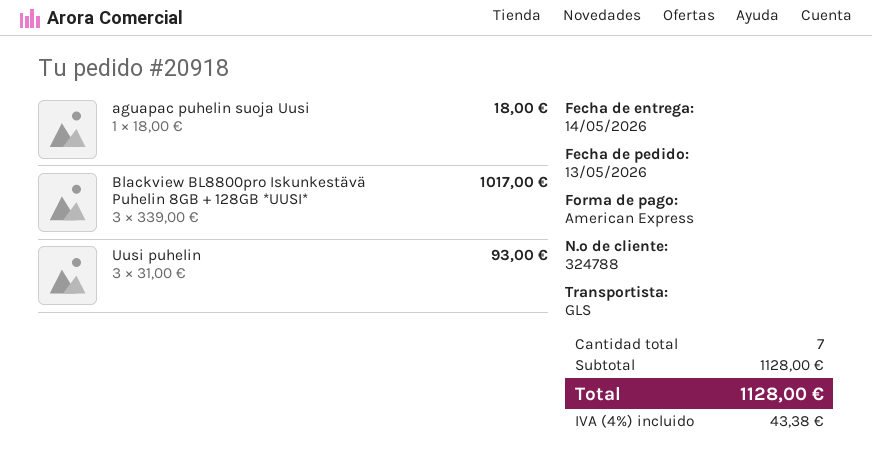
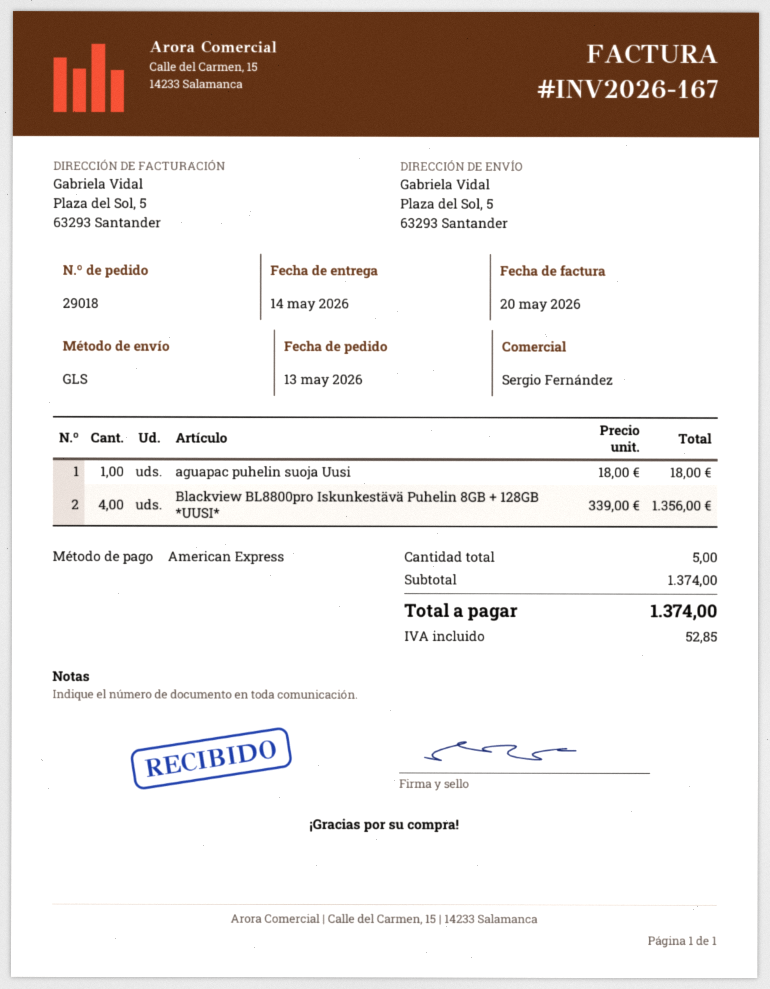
order number: 20918 -> 29018
Blackview BL8800pro Iskunkestävä Puhelin 8GB + 128GB *UUSI*: 3 x 339.00 = 1017.00 -> 4 x 339.00 = 1356.00
Uusi puhelin: 3 x 31.00 = 93.00 -> none
total quantity: 7 -> 5
subtotal: 1128.00 -> 1374.00
tax: 43.38 -> 52.85
total: 1128.00 -> 1374.00

